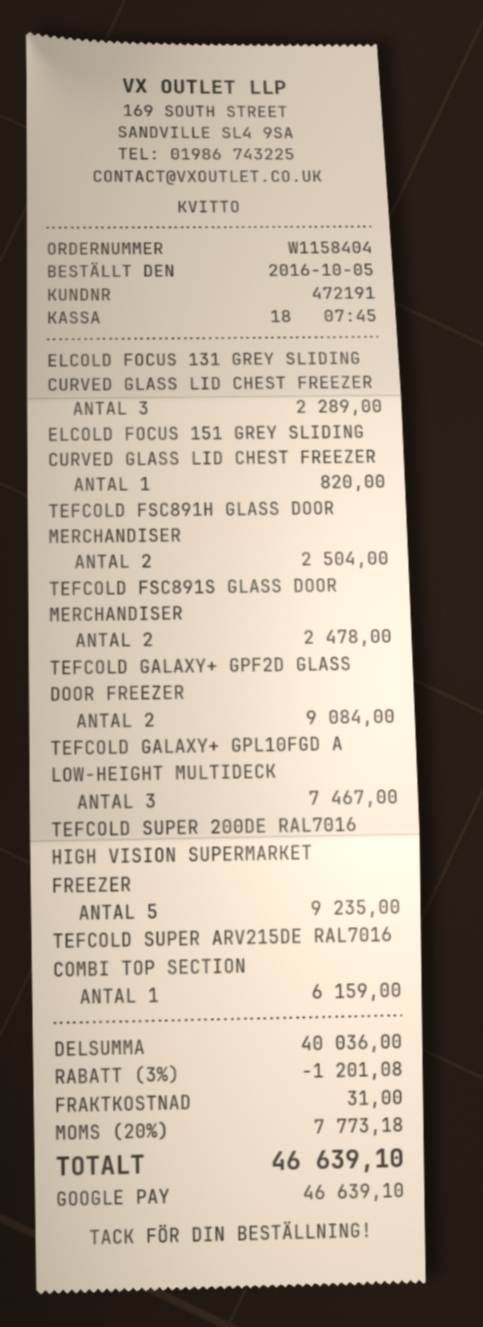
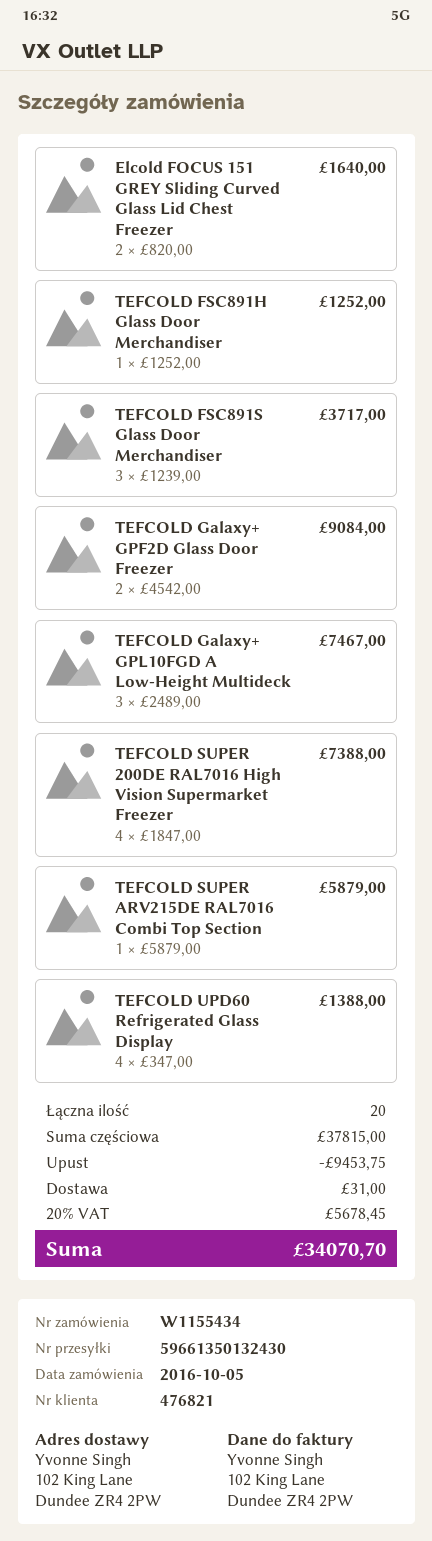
order number: W1158404 -> W1155434
customer number: 472191 -> 476821
ELCOLD FOCUS 131 GREY SLIDING CURVED GLASS LID CHEST FREEZER: 3 for 2289.00 -> none
ELCOLD FOCUS 151 GREY SLIDING CURVED GLASS LID CHEST FREEZER: 1 for 820.00 -> 2 for 1640.00
TEFCOLD FSC891H GLASS DOOR MERCHANDISER: 2 for 2504.00 -> 1 for 1252.00
TEFCOLD FSC891S GLASS DOOR MERCHANDISER: 2 for 2478.00 -> 3 for 3717.00
TEFCOLD SUPER 200DE RAL7016 HIGH VISION SUPERMARKET FREEZER: 5 for 9235.00 -> 4 for 7388.00
TEFCOLD SUPER ARV215DE RAL7016 COMBI TOP SECTION: 1 for 6159.00 -> 1 for 5879.00
TEFCOLD UPD60 Refrigerated Glass Display: none -> 4 for 1388.00
subtotal: 40036.00 -> 37815.00
discount: 1201.08 -> 9453.75
tax: 20% = 7773.18 -> 20% = 5678.45
total: 46639.10 -> 34070.70

